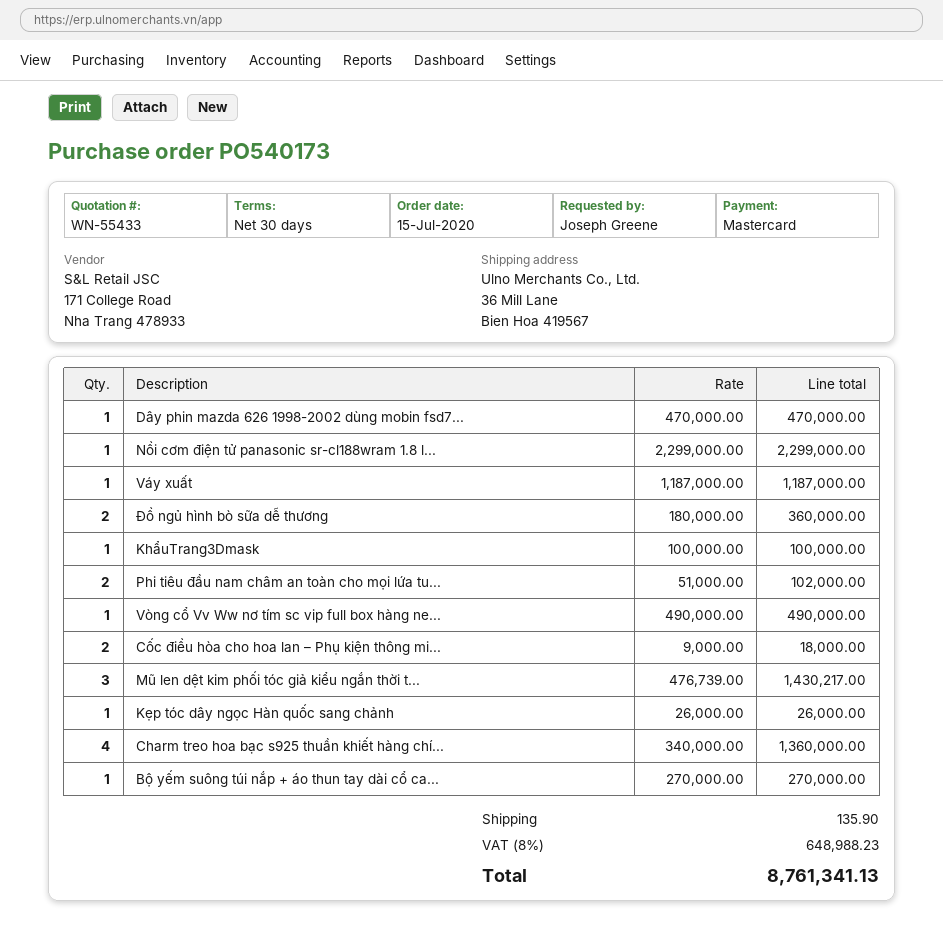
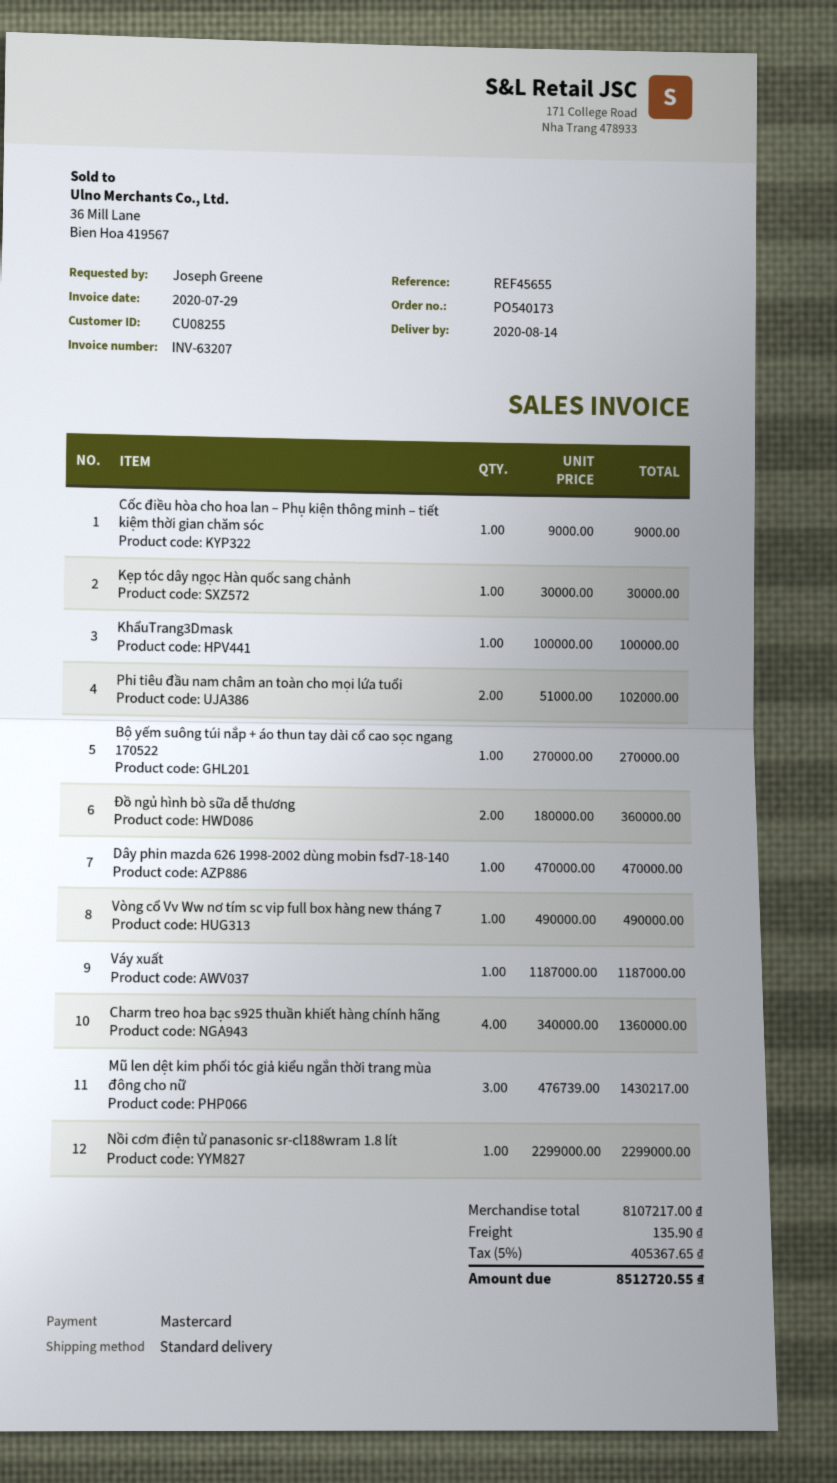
Cốc điều hòa cho hoa lan – Phụ kiện thông mi...: 2 x 9000.00 = 18000.00 -> 1 x 9000.00 = 9000.00
Kẹp tóc dây ngọc Hàn quốc sang chảnh: 1 x 26000.00 = 26000.00 -> 1 x 30000.00 = 30000.00
tax: 8% = 648988.23 -> 5% = 405367.65
total: 8761341.13 -> 8512720.55

